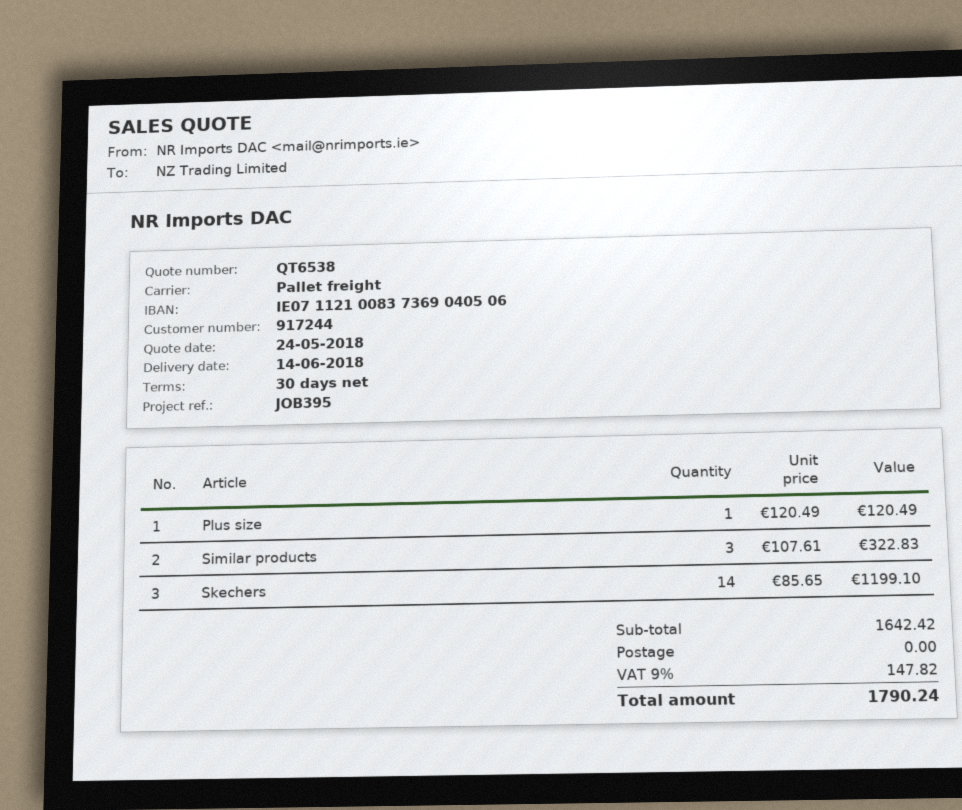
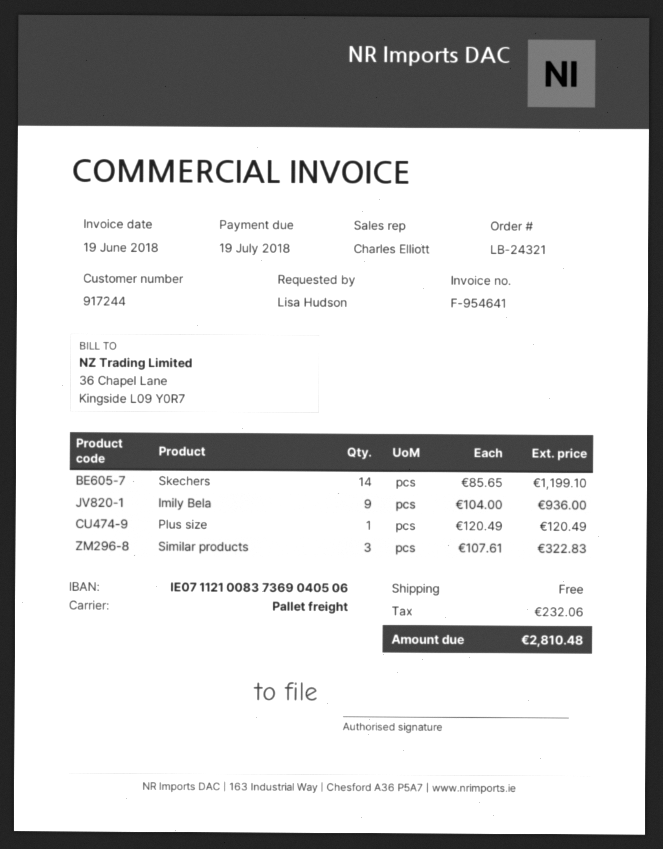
Imily Bela: none -> 9 x 104.00 = 936.00
tax: 147.82 -> 232.06
total: 1790.24 -> 2810.48

